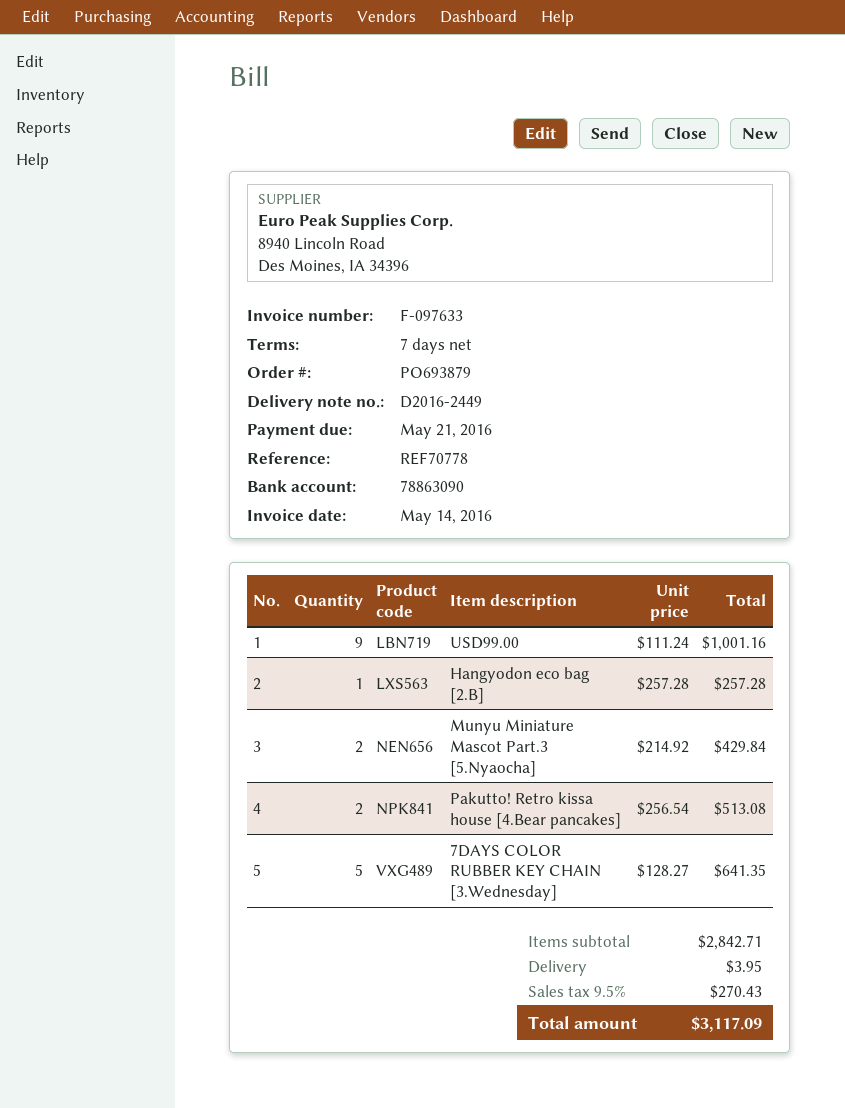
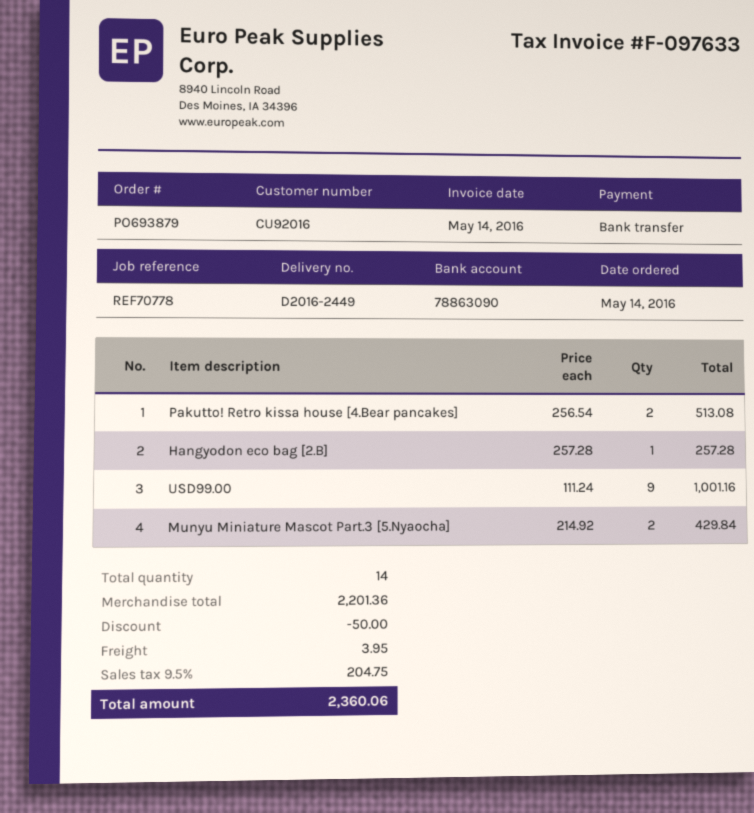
7DAYS COLOR RUBBER KEY CHAIN [3.Wednesday]: 5 x 128.27 = 641.35 -> none
subtotal: 2842.71 -> 2201.36
discount: none -> 50.00
tax: 9.5% = 270.43 -> 9.5% = 204.75
total: 3117.09 -> 2360.06

